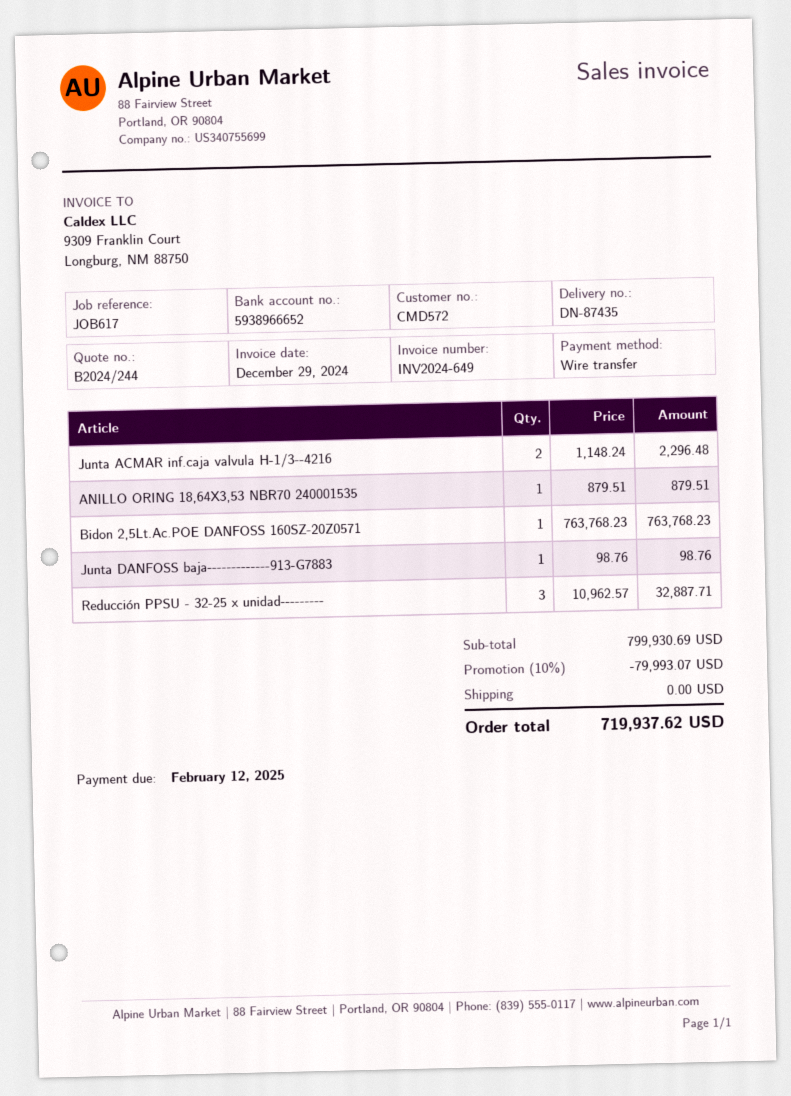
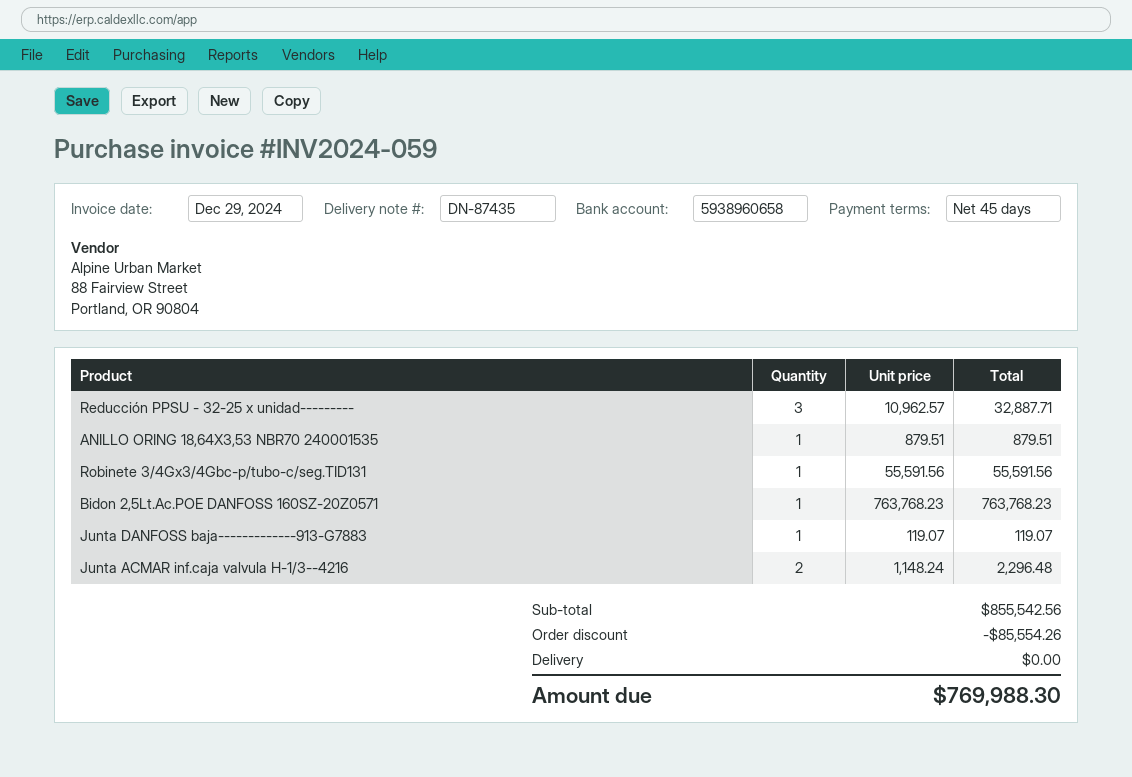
invoice number: INV2024-649 -> INV2024-059
bank account: 5938966652 -> 5938960658
Junta DANFOSS baja-------------913-G7883: 1 x 98.76 = 98.76 -> 1 x 119.07 = 119.07
Robinete 3/4Gx3/4Gbc-p/tubo-c/seg.TID131: none -> 1 x 55591.56 = 55591.56
subtotal: 799930.69 -> 855542.56
discount: 79993.07 -> 85554.26
total: 719937.62 -> 769988.30

